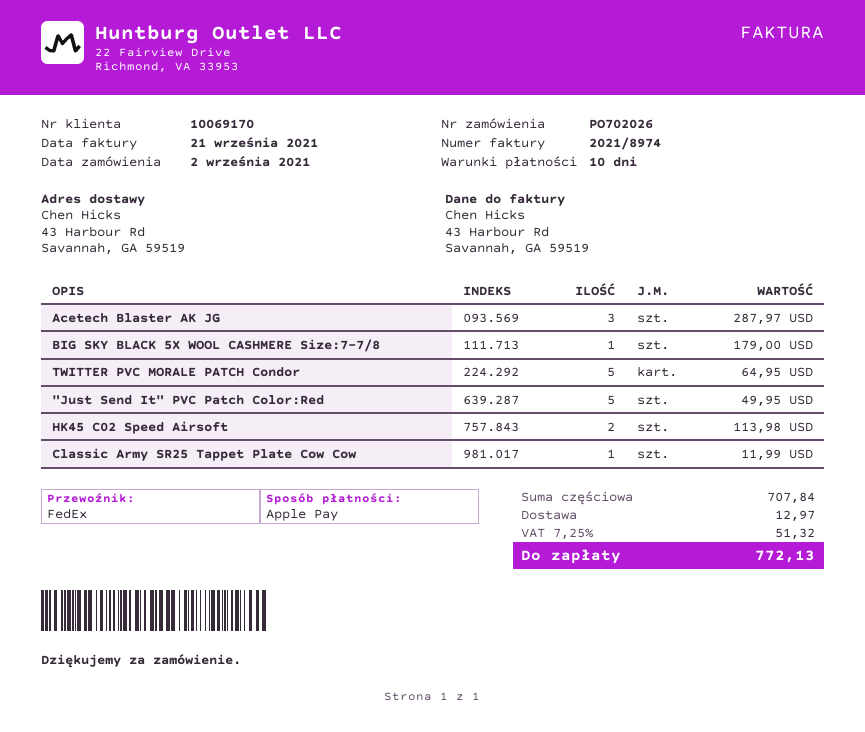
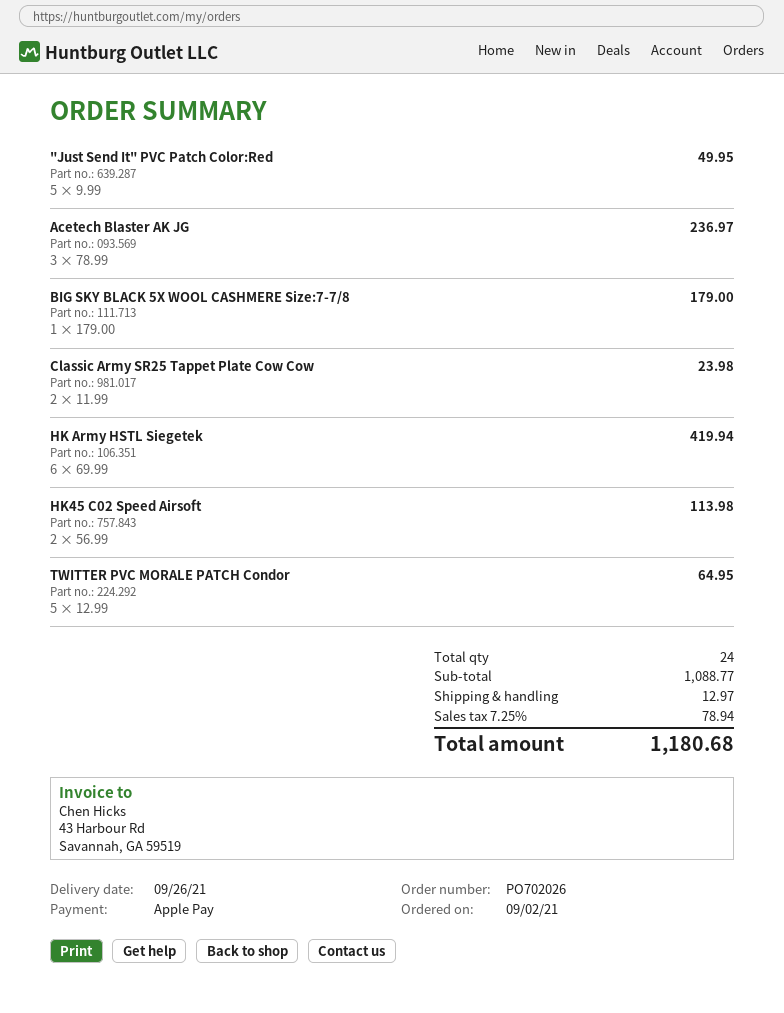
Acetech Blaster AK JG: 3 for 287.97 -> 3 for 236.97
Classic Army SR25 Tappet Plate Cow Cow: 1 for 11.99 -> 2 for 23.98
HK Army HSTL Siegetek: none -> 6 for 419.94
subtotal: 707.84 -> 1088.77
tax: 7.25% = 51.32 -> 7.25% = 78.94
total: 772.13 -> 1180.68

